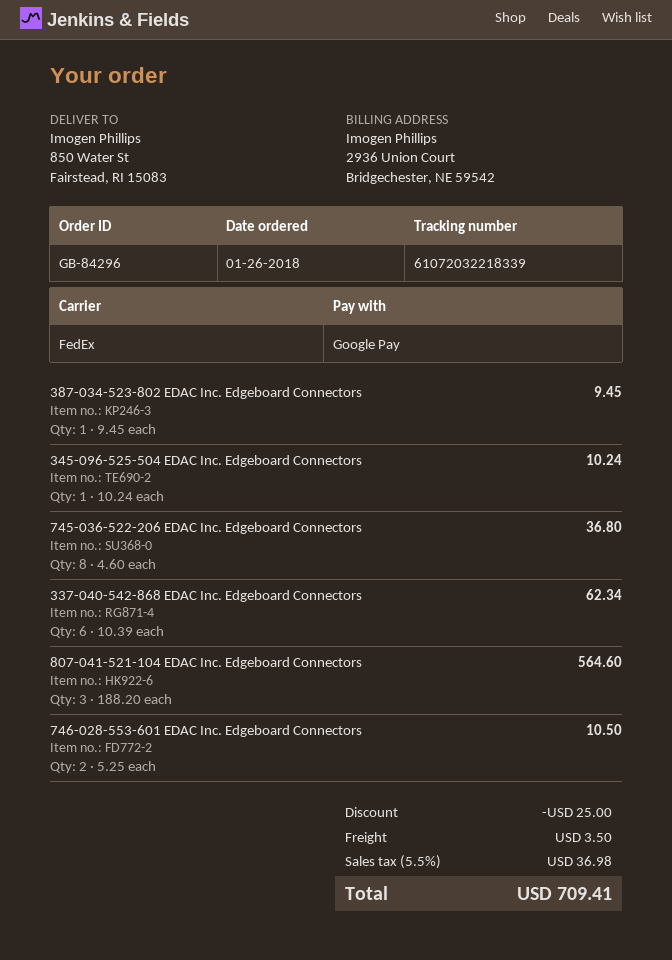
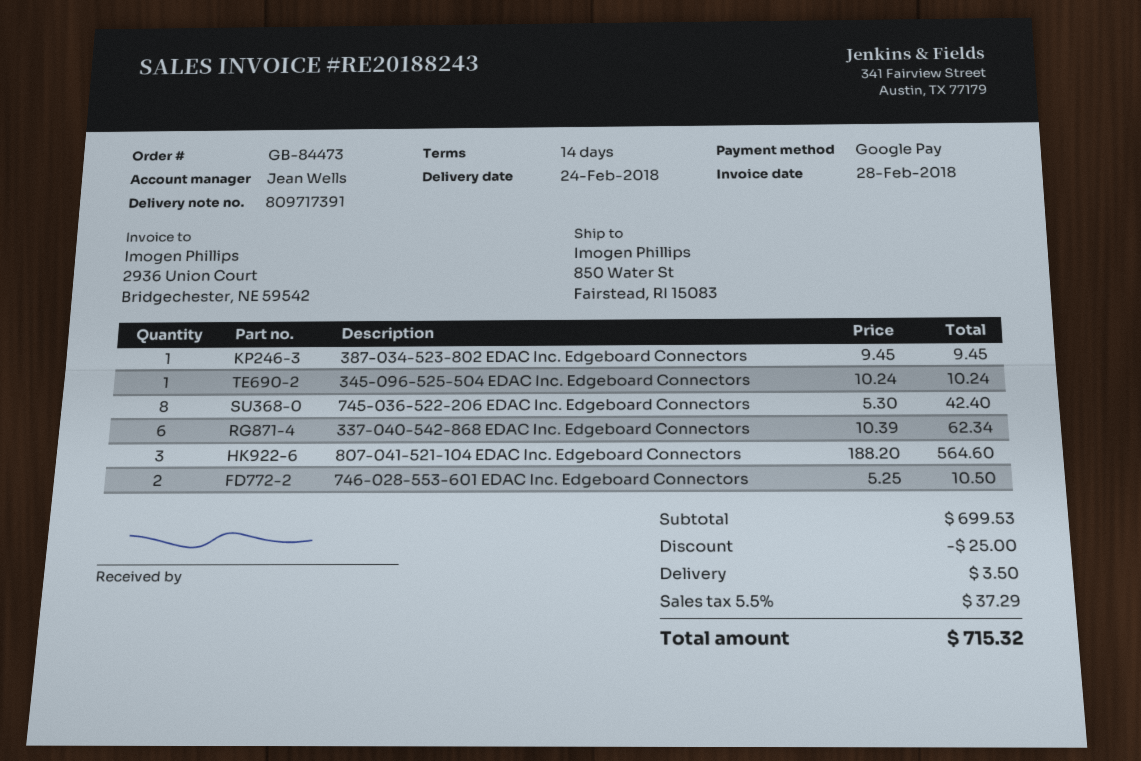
order number: GB-84296 -> GB-84473
745-036-522-206 EDAC Inc. Edgeboard Connectors: 8 x 4.60 = 36.80 -> 8 x 5.30 = 42.40
tax: 5.5% = 36.98 -> 5.5% = 37.29
total: 709.41 -> 715.32

